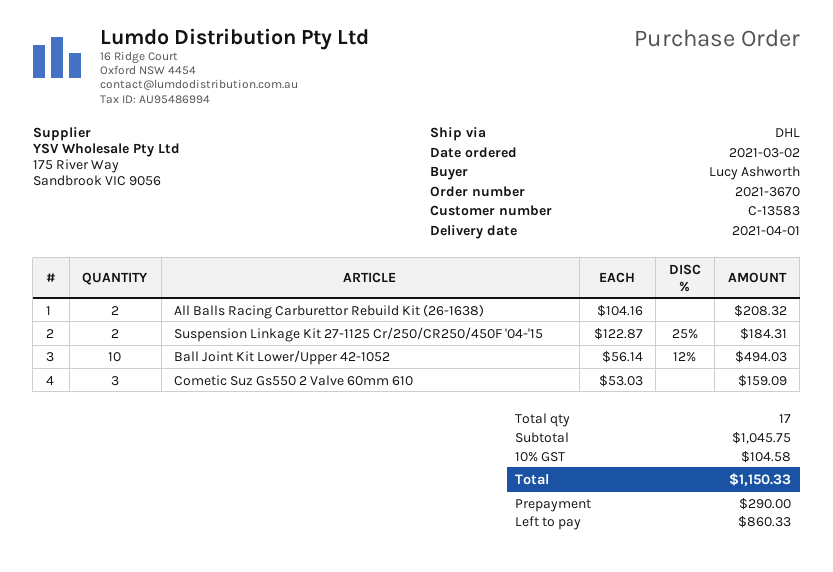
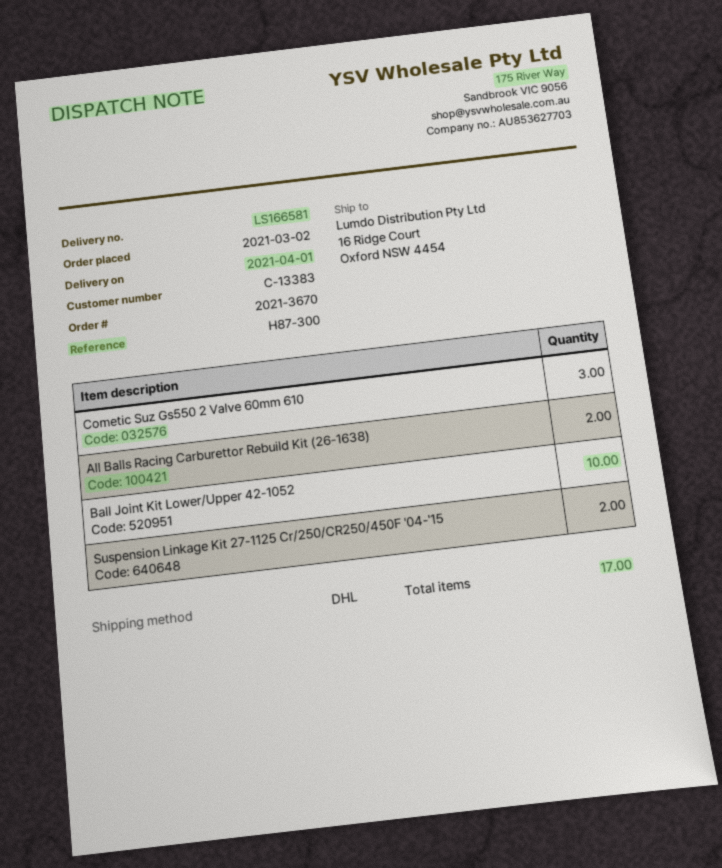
customer number: C-13583 -> C-13383

